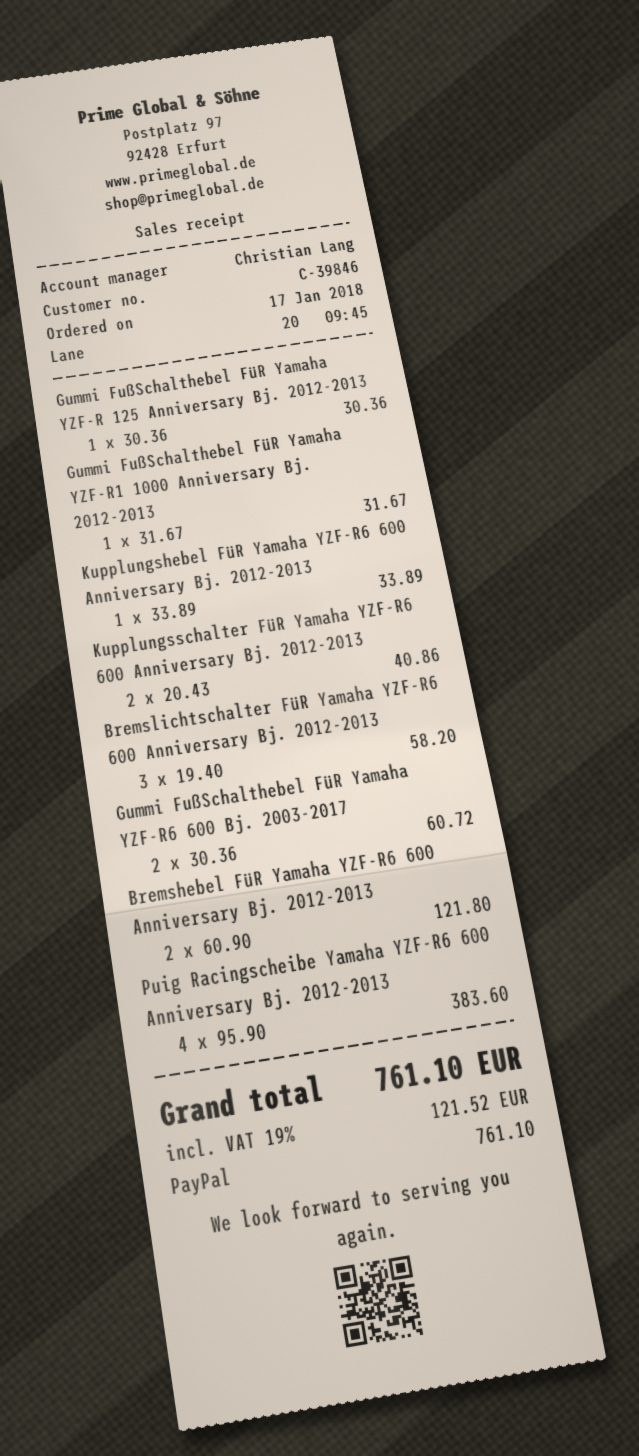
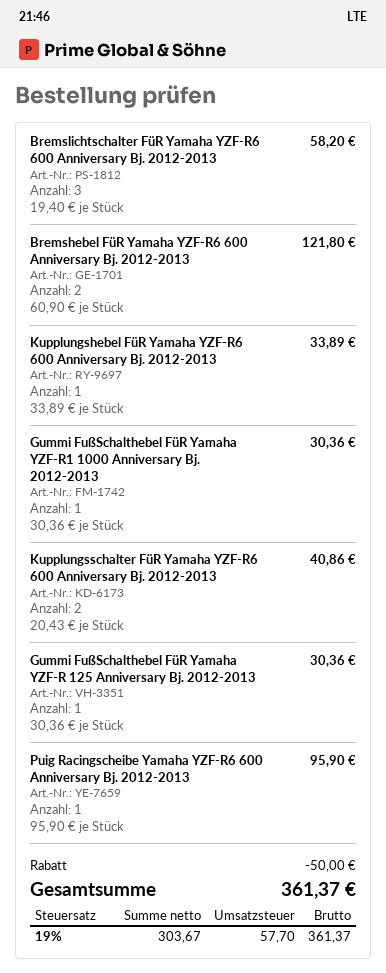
Gummi FußSchalthebel FüR Yamaha YZF-R1 1000 Anniversary Bj. 2012-2013: 1 x 31.67 = 31.67 -> 1 x 30.36 = 30.36
Gummi FußSchalthebel FüR Yamaha YZF-R6 600 Bj. 2003-2017: 2 x 30.36 = 60.72 -> none
Puig Racingscheibe Yamaha YZF-R6 600 Anniversary Bj. 2012-2013: 4 x 95.90 = 383.60 -> 1 x 95.90 = 95.90
discount: none -> 50.00
tax: 19% = 121.52 -> 19% = 57.70
total: 761.10 -> 361.37

